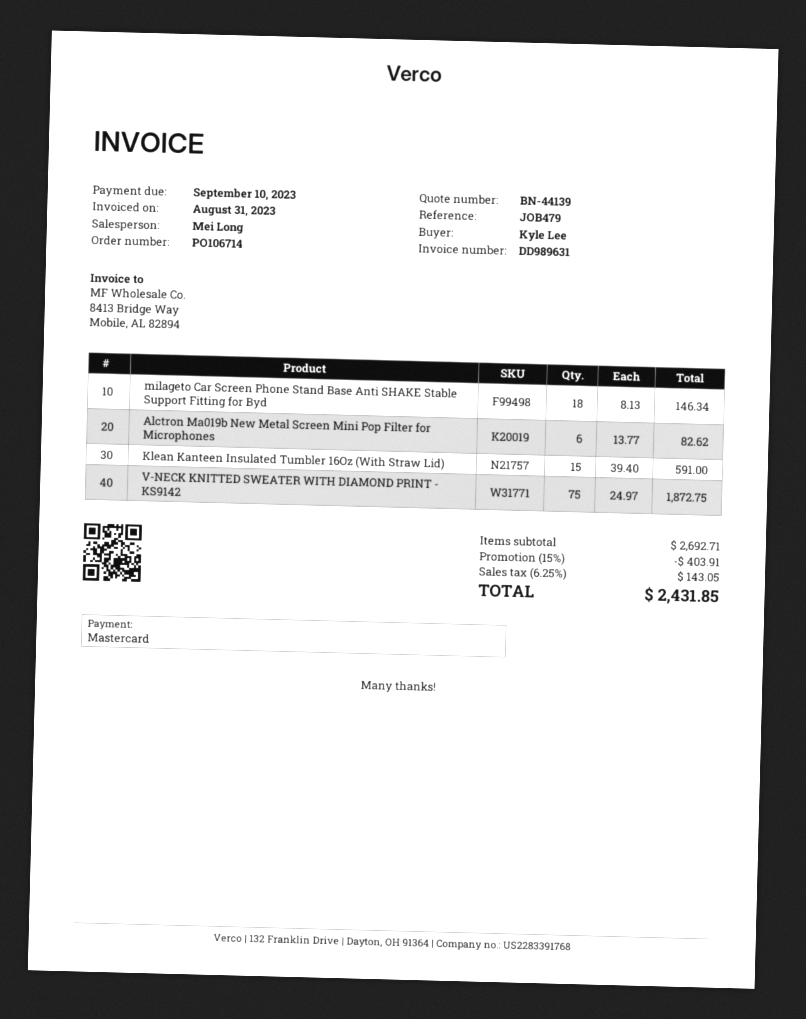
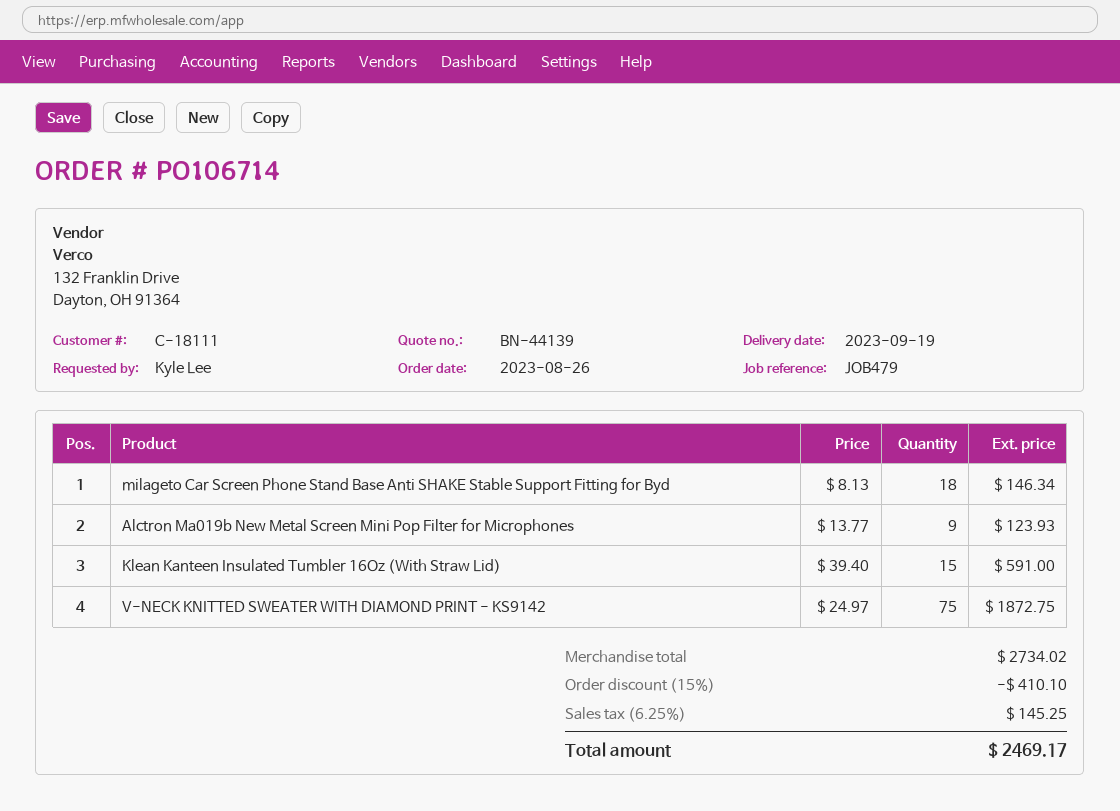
Alctron Ma019b New Metal Screen Mini Pop Filter for Microphones: 6 x 13.77 = 82.62 -> 9 x 13.77 = 123.93
subtotal: 2692.71 -> 2734.02
discount: 15% = 403.91 -> 15% = 410.10
tax: 6.25% = 143.05 -> 6.25% = 145.25
total: 2431.85 -> 2469.17

